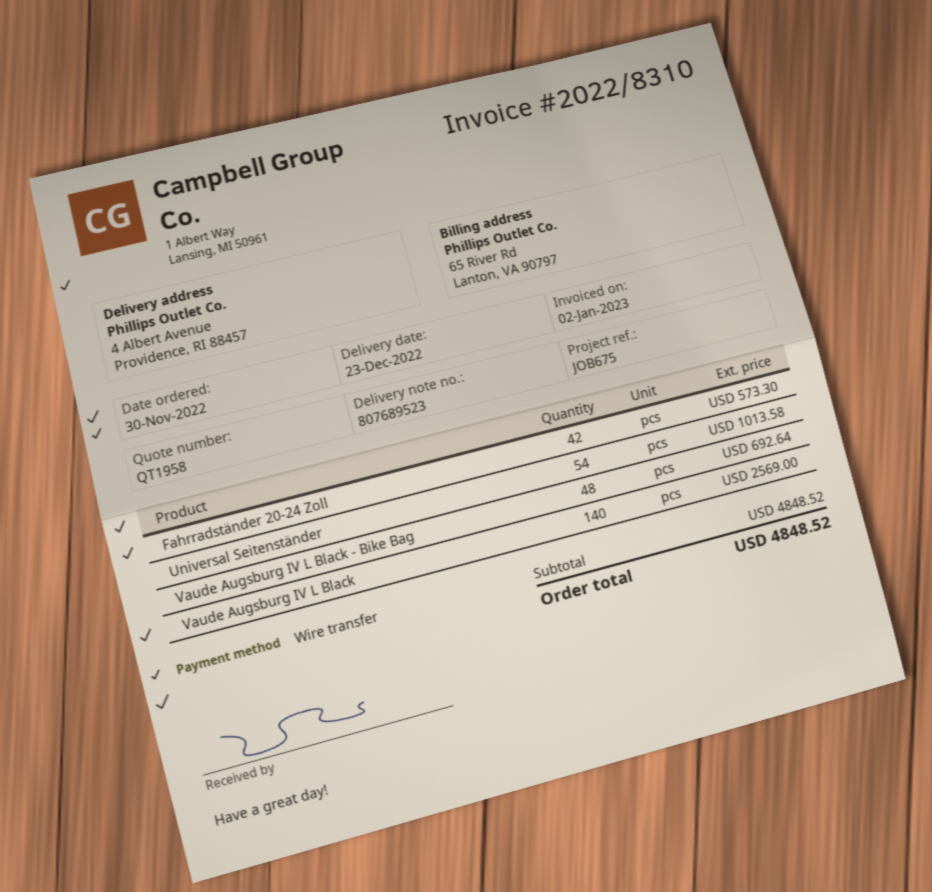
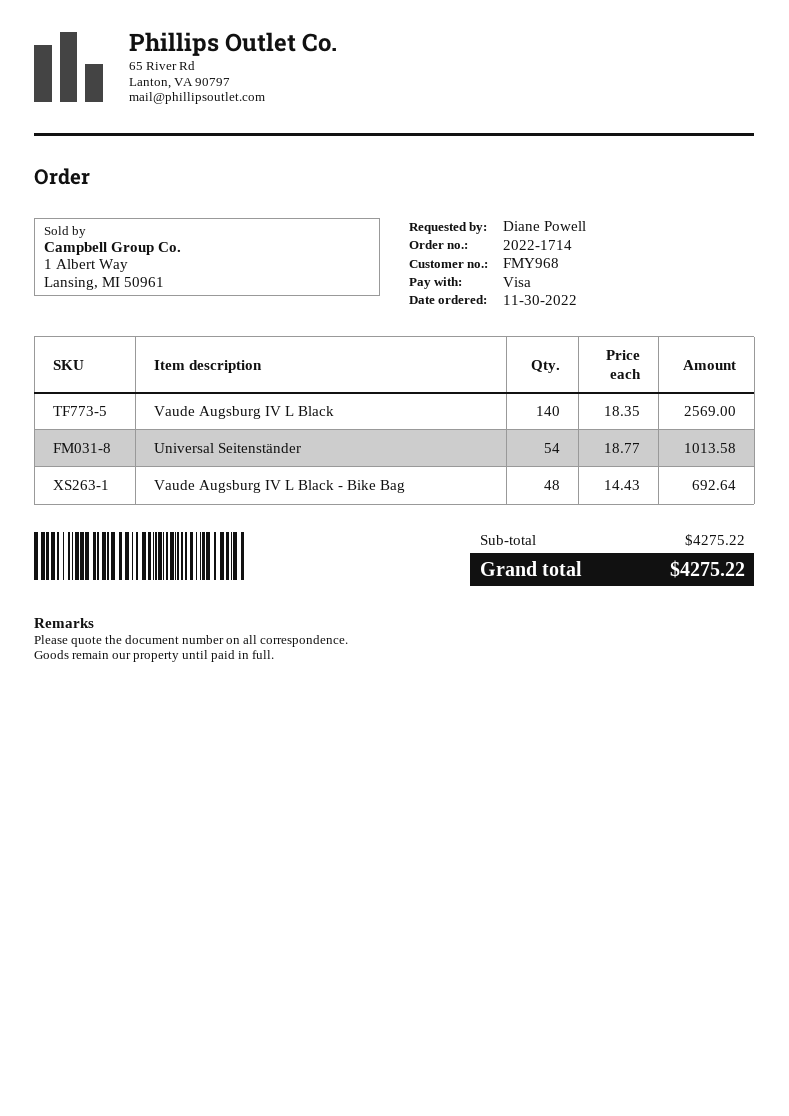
payment method: bank transfer -> Visa
Fahrradständer 20-24 Zoll: 42 for 573.30 -> none
subtotal: 4848.52 -> 4275.22
total: 4848.52 -> 4275.22

